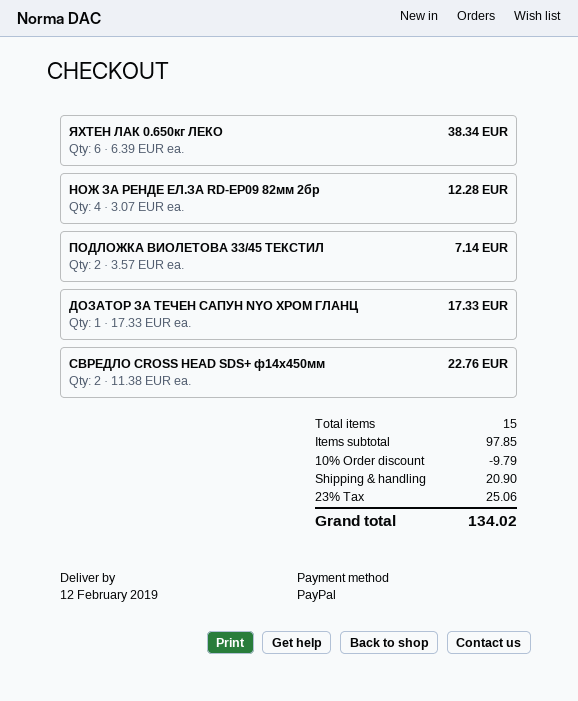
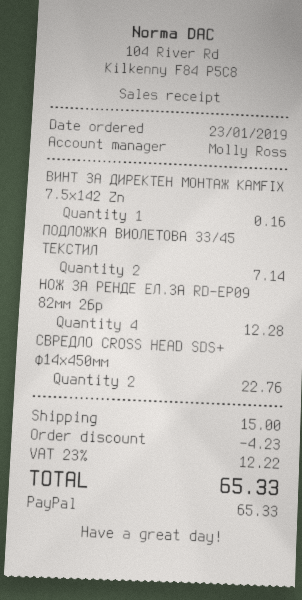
ЯХТЕН ЛАК 0.650кг ЛЕКО: 6 for 38.34 -> none
ДОЗАТОР ЗА ТЕЧЕН САПУН NYO ХРОМ ГЛАНЦ: 1 for 17.33 -> none
ВИНТ ЗА ДИРЕКТЕН МОНТАЖ KAMFIX 7.5x142 Zn: none -> 1 for 0.16
discount: 9.79 -> 4.23
shipping: 20.90 -> 15.00
tax: 23% = 25.06 -> 23% = 12.22
total: 134.02 -> 65.33

